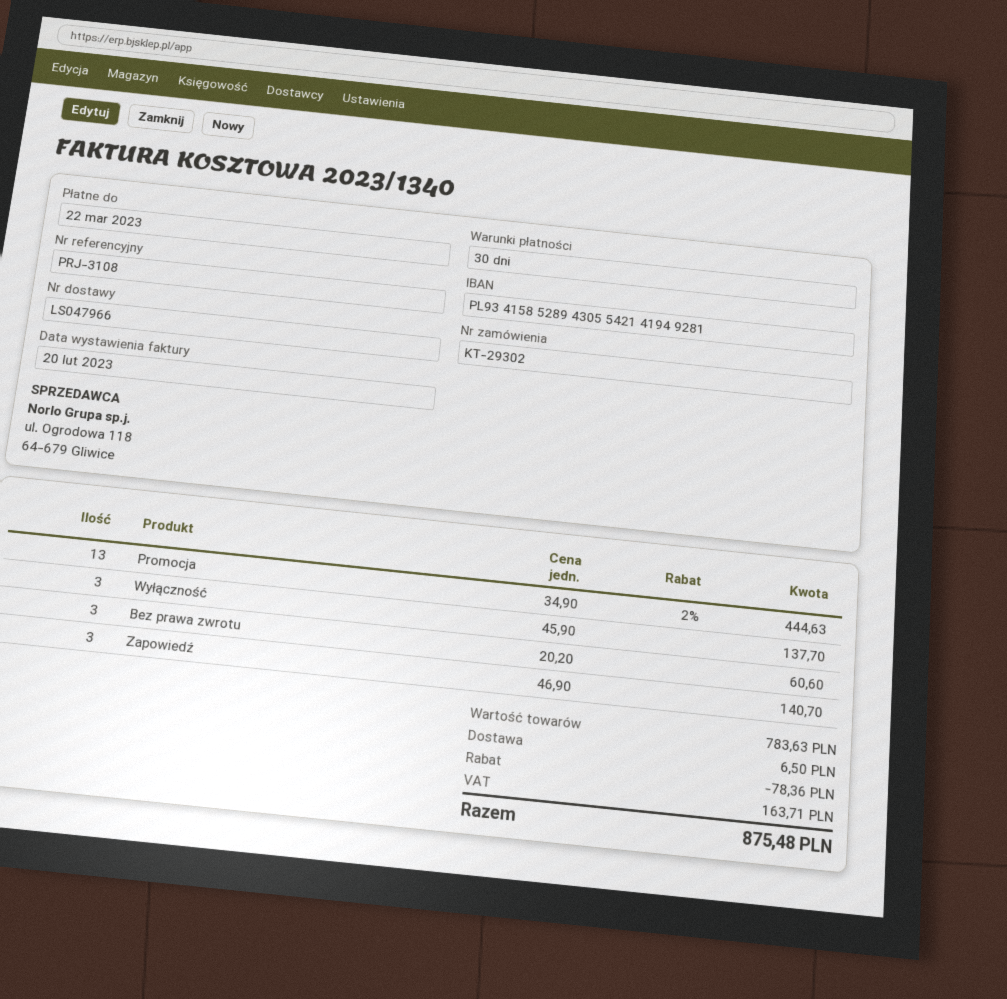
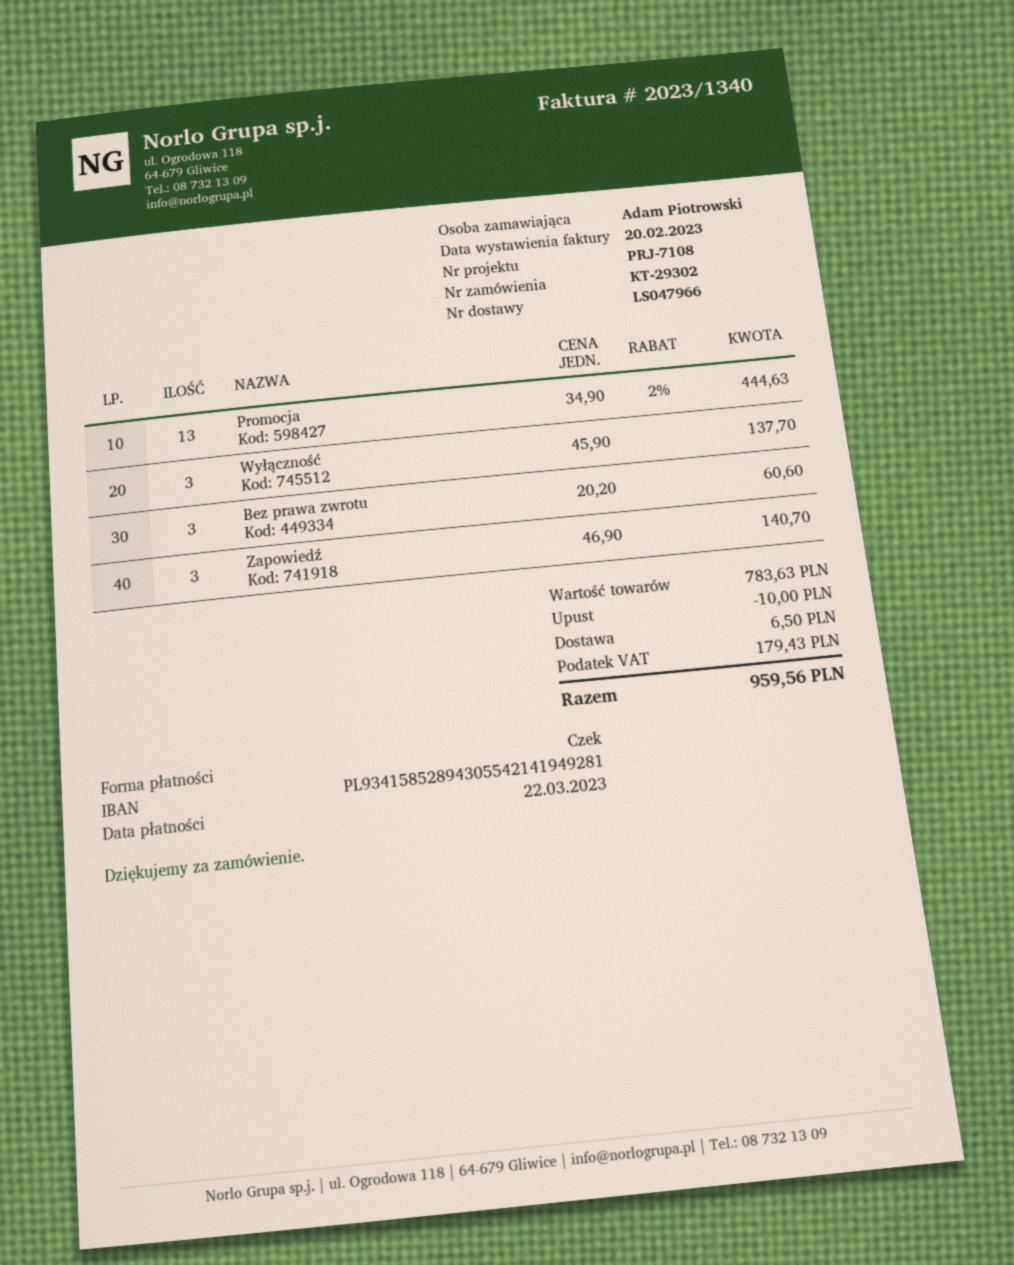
reference: PRJ-3108 -> PRJ-7108
discount: 78.36 -> 10.00
tax: 163.71 -> 179.43
total: 875.48 -> 959.56

